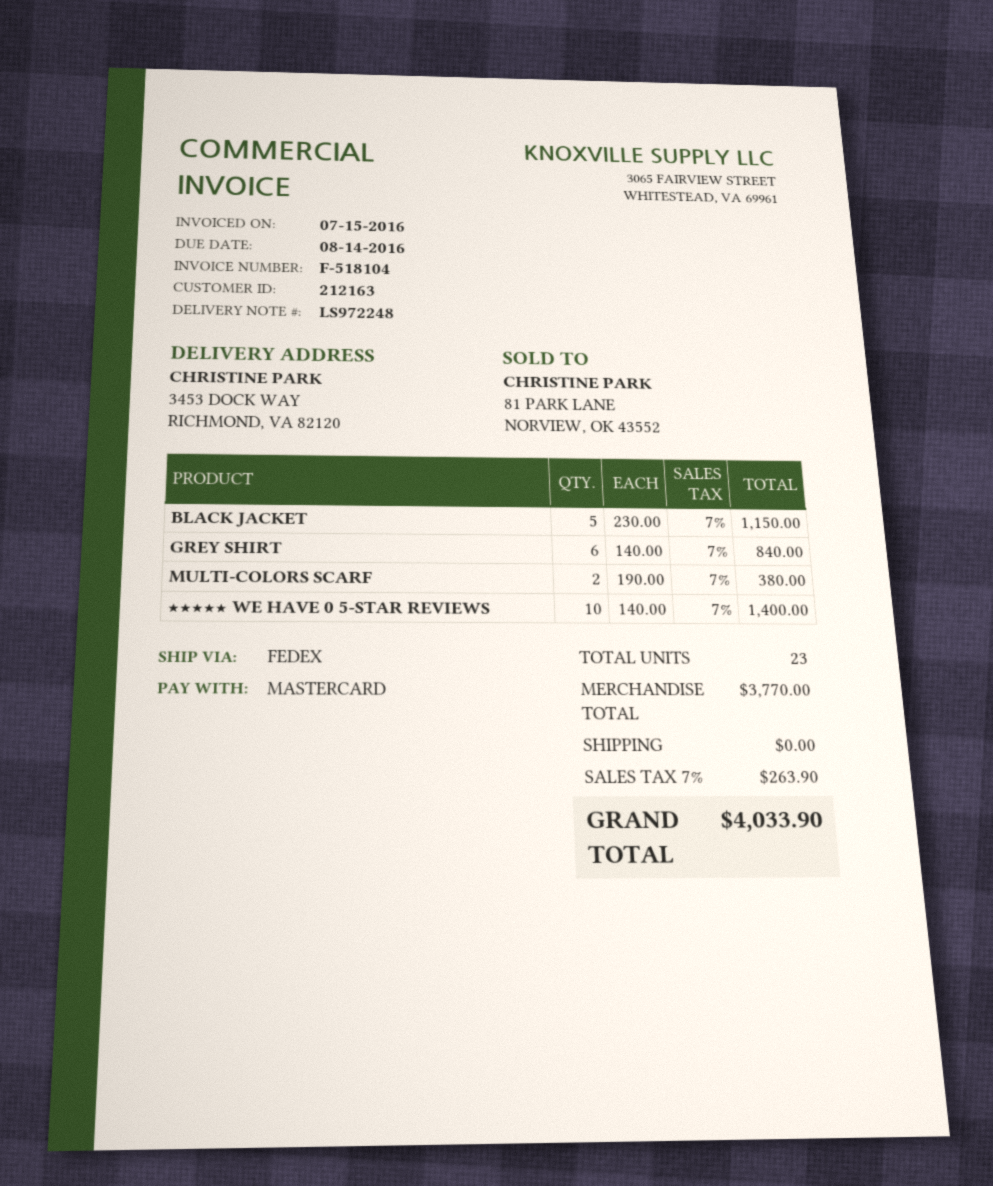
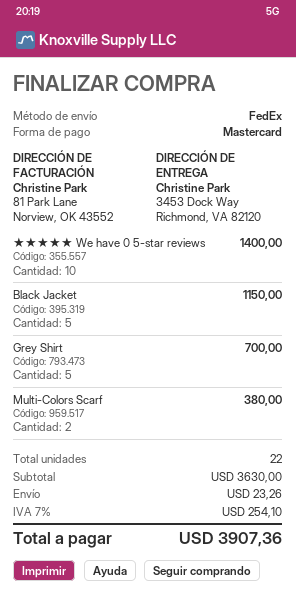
GREY SHIRT: 6 for 840.00 -> 5 for 700.00
total quantity: 23 -> 22
subtotal: 3770.00 -> 3630.00
shipping: 0.00 -> 23.26
tax: 7% = 263.90 -> 7% = 254.10
total: 4033.90 -> 3907.36

